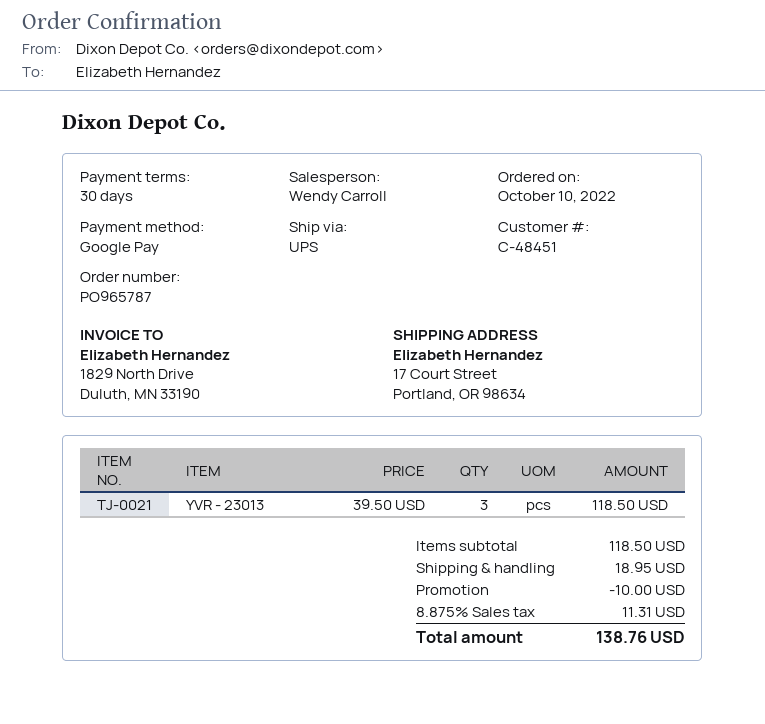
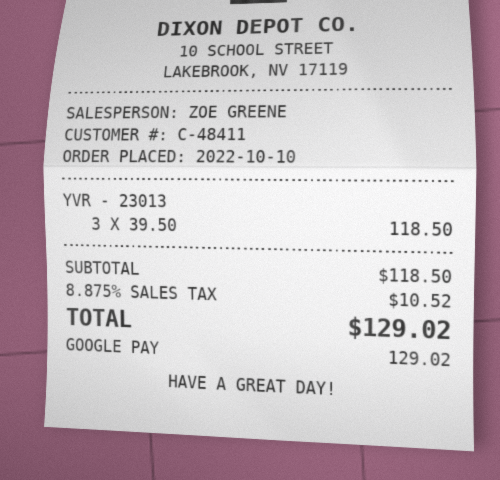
customer number: C-48451 -> C-48411
sales rep: Wendy Carroll -> ZOE GREENE
discount: 10.00 -> none
shipping: 18.95 -> none
tax: 8.875% = 11.31 -> 8.875% = 10.52
total: 138.76 -> 129.02

